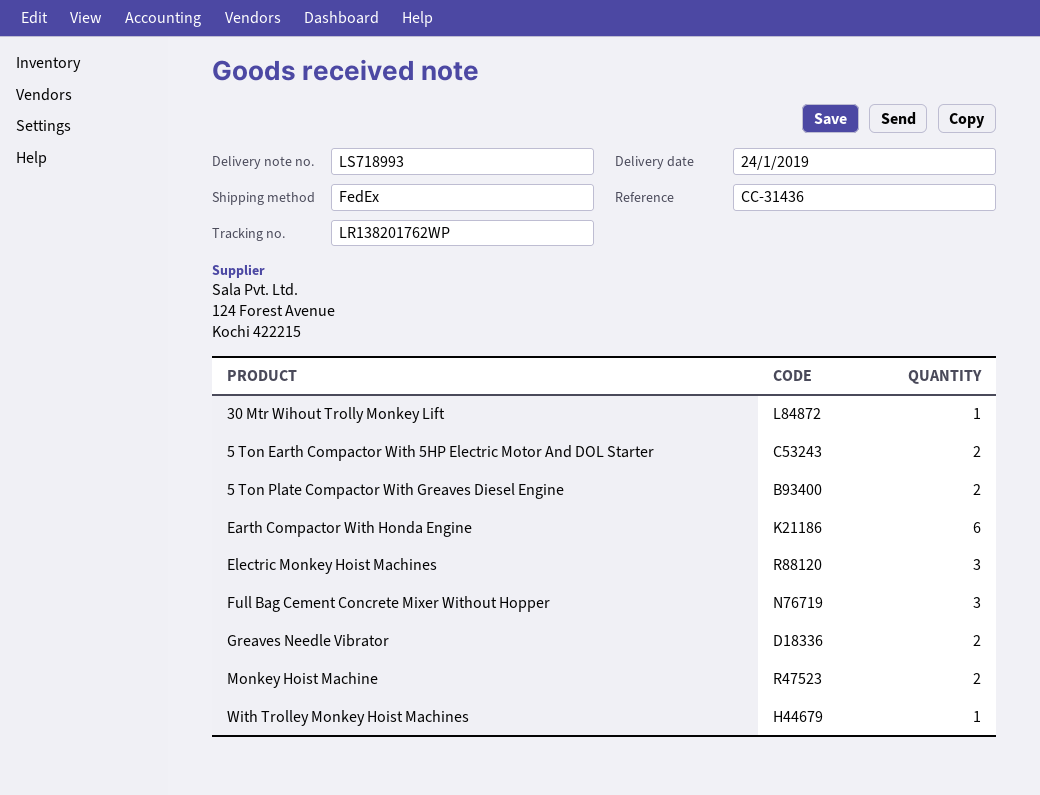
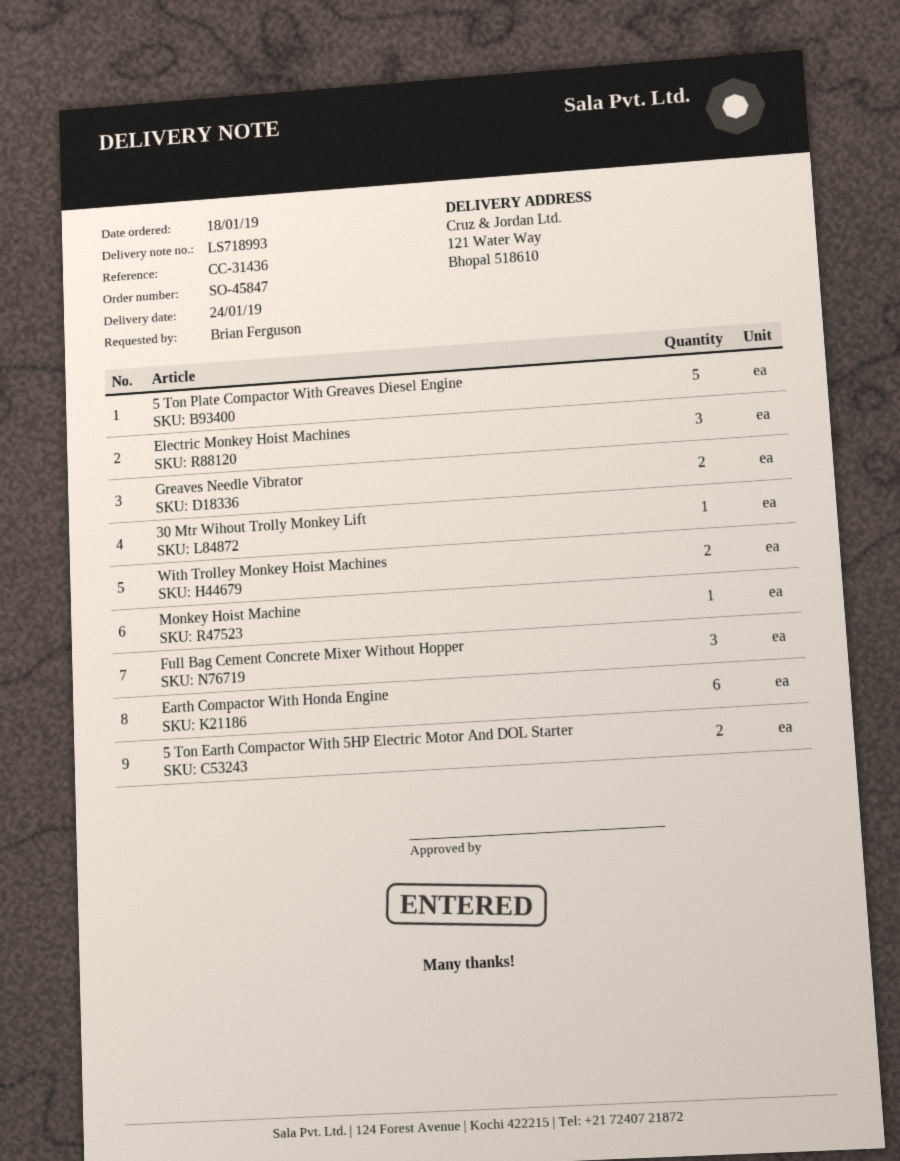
5 Ton Plate Compactor With Greaves Diesel Engine: 2 -> 5
Monkey Hoist Machine: 2 -> 1
With Trolley Monkey Hoist Machines: 1 -> 2

